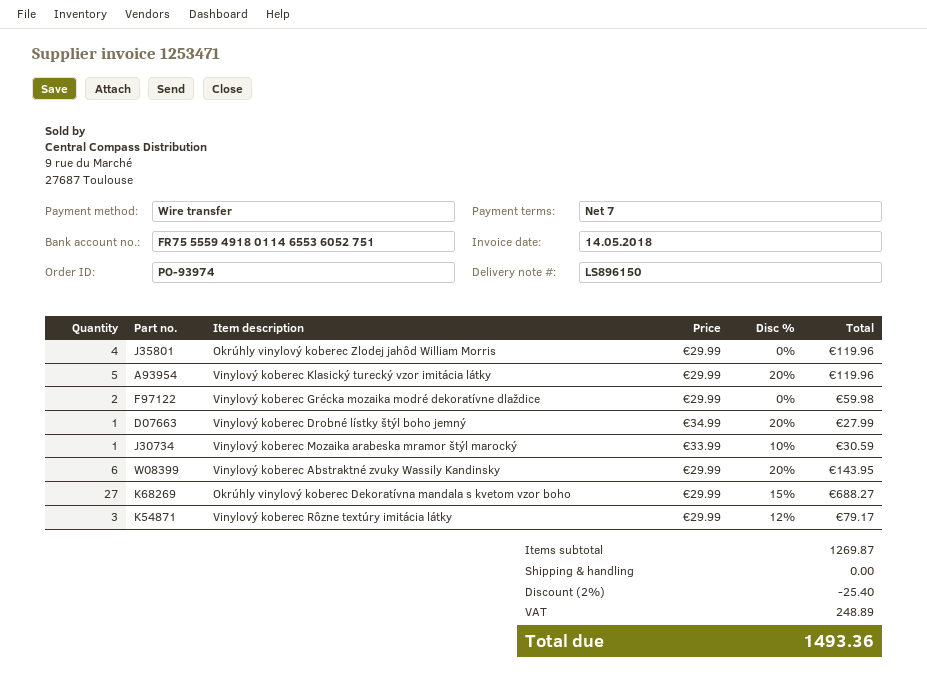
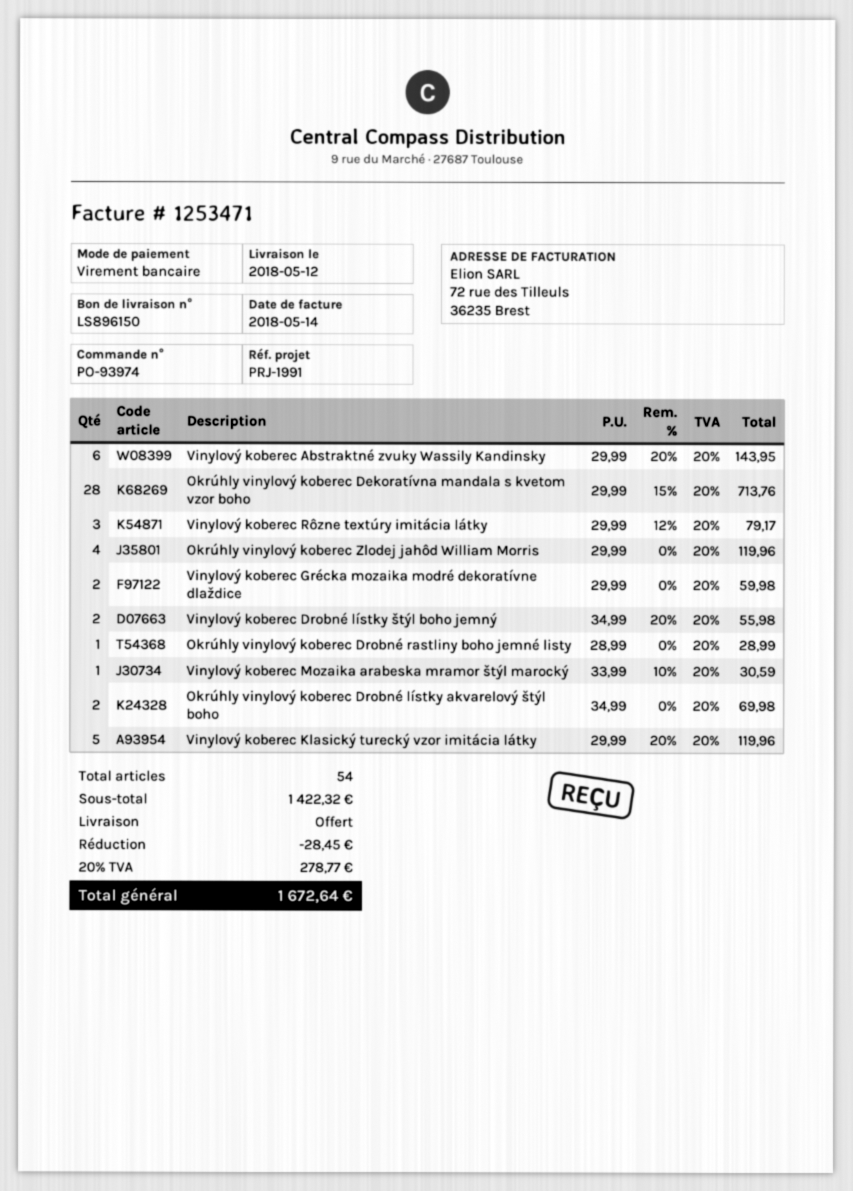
Vinylový koberec Drobné lístky štýl boho jemný: 1 x 34.99 - 20% = 27.99 -> 2 x 34.99 - 20% = 55.98
Okrúhly vinylový koberec Dekoratívna mandala s kvetom vzor boho: 27 x 29.99 - 15% = 688.27 -> 28 x 29.99 - 15% = 713.76
Okrúhly vinylový koberec Drobné rastliny boho jemné listy: none -> 1 x 28.99 = 28.99
Okrúhly vinylový koberec Drobné lístky akvarelový štýl boho: none -> 2 x 34.99 = 69.98
subtotal: 1269.87 -> 1422.32
discount: 25.40 -> 28.45
tax: 248.89 -> 278.77
total: 1493.36 -> 1672.64

